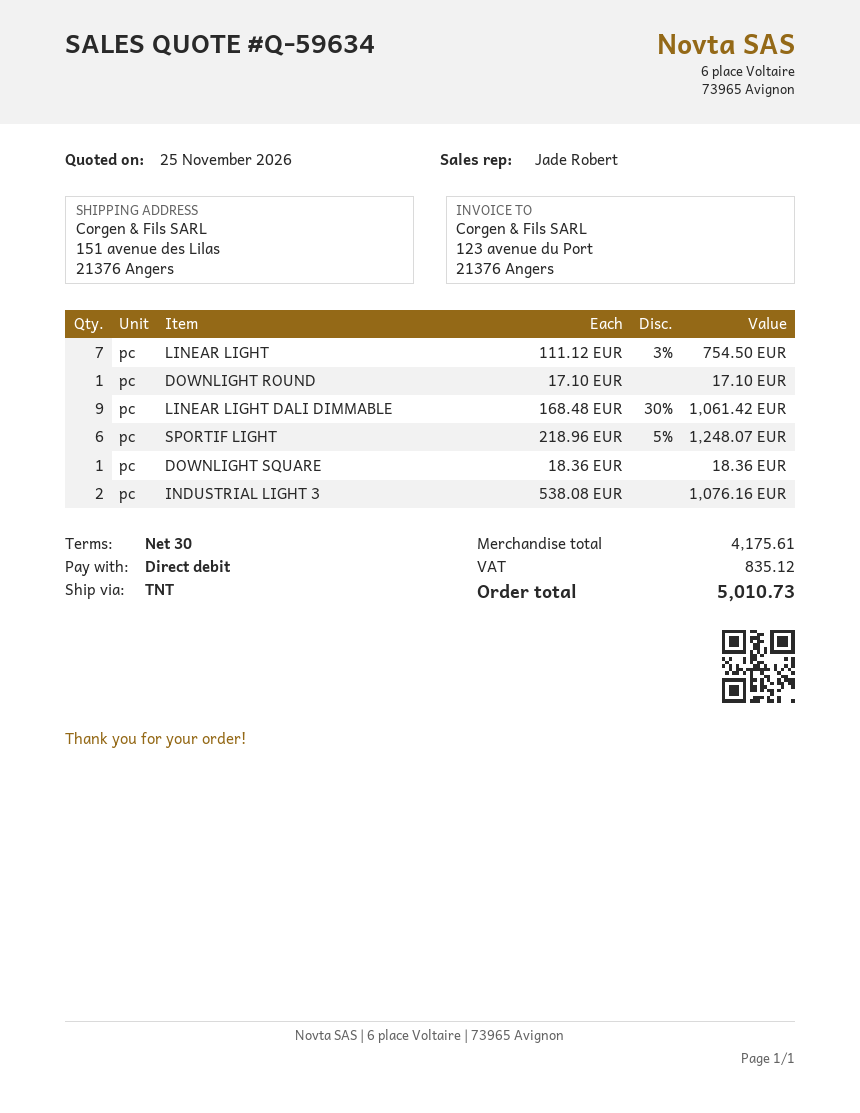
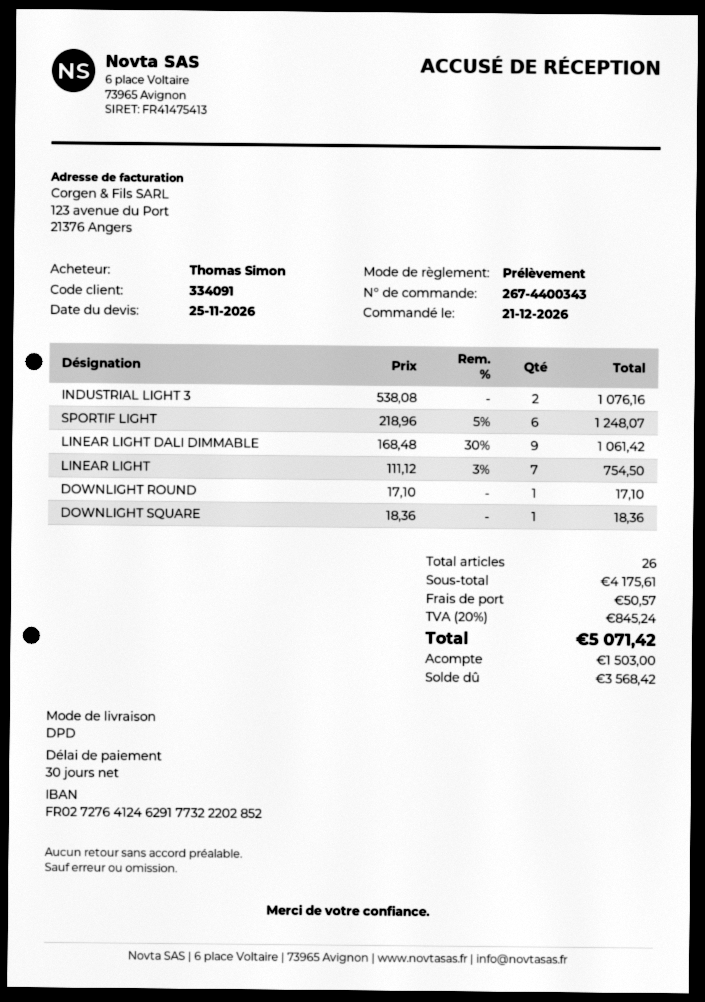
shipping method: TNT -> DPD
shipping: none -> 50.57
tax: 835.12 -> 845.24
total: 5010.73 -> 5071.42

